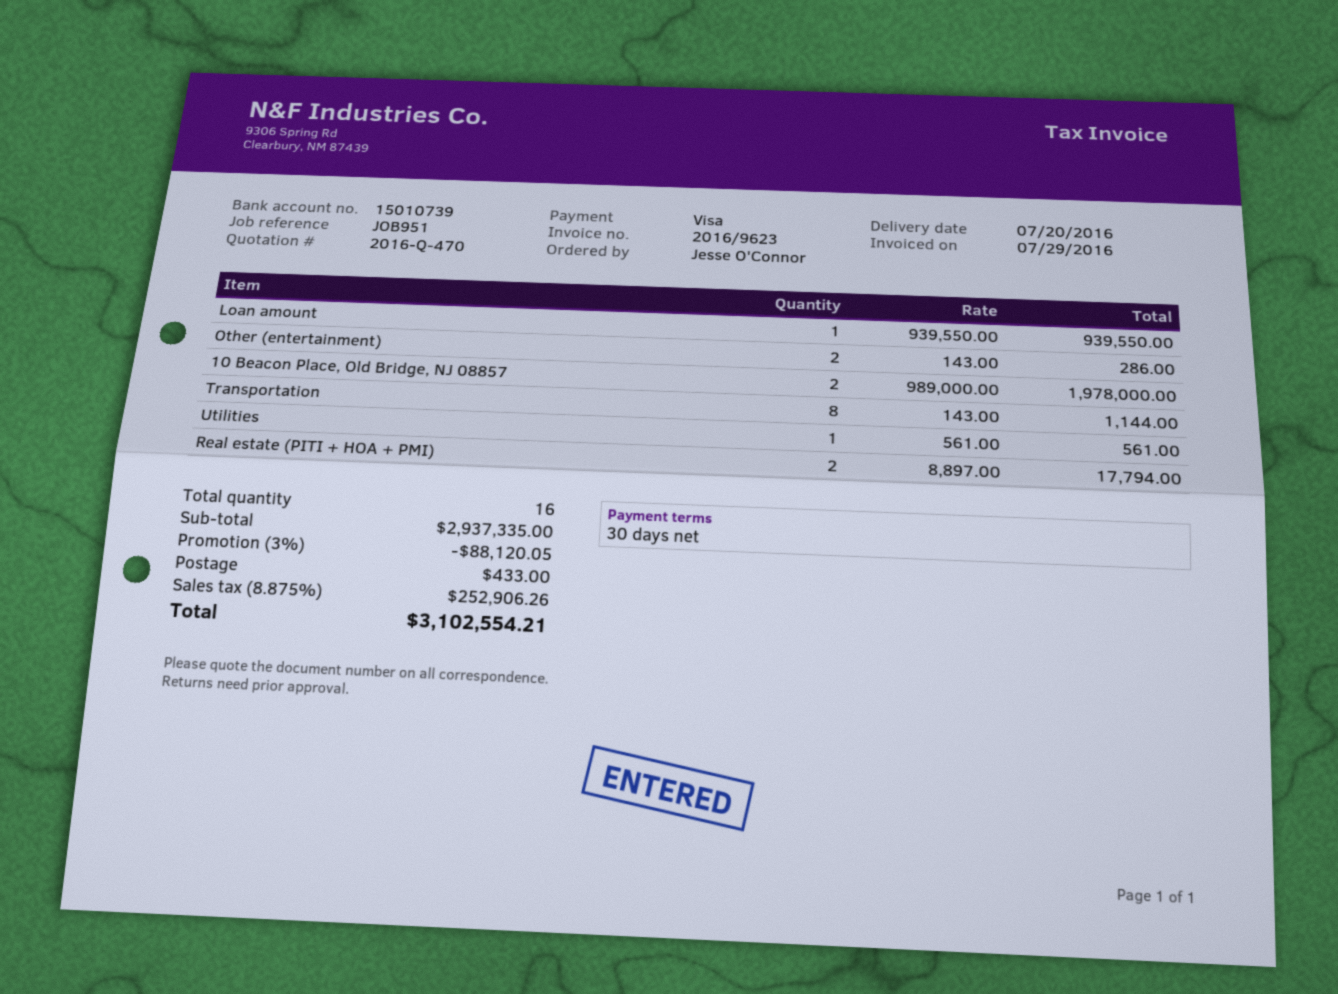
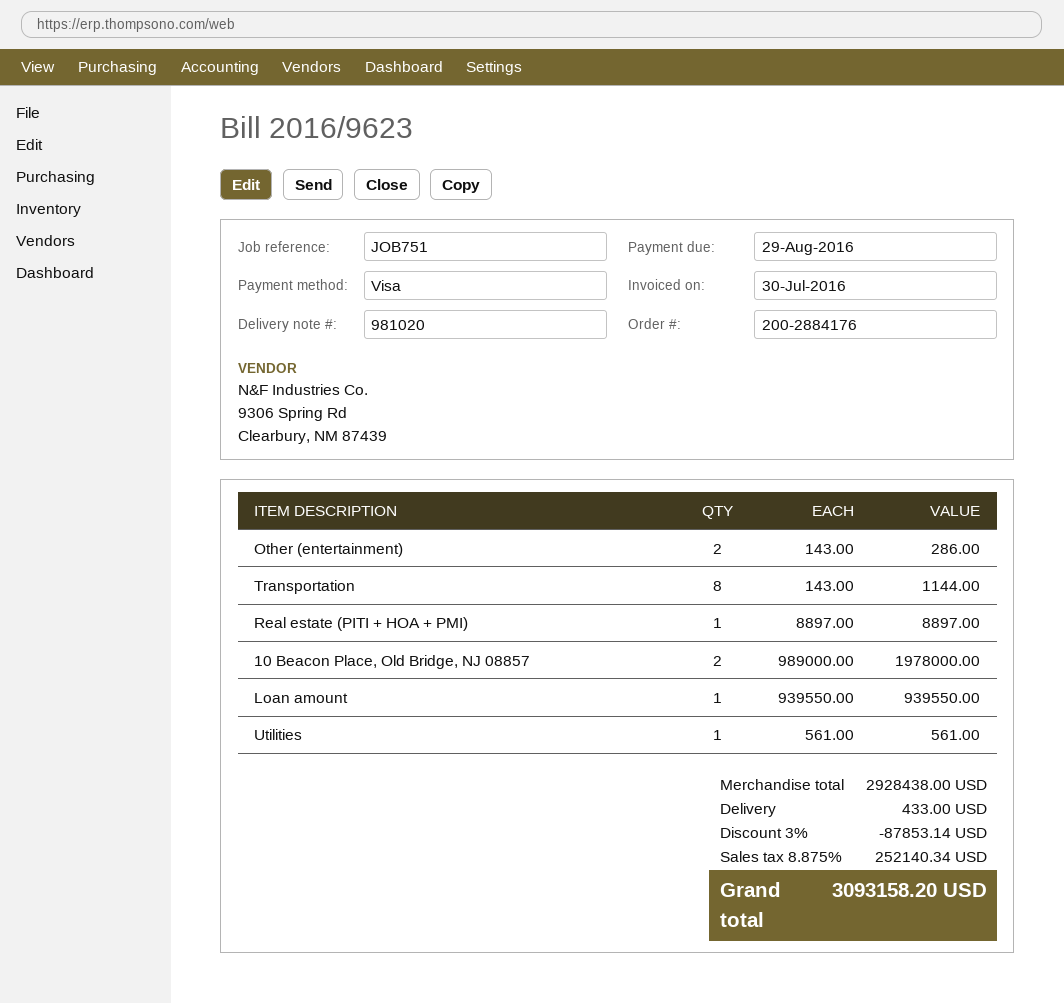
invoice date: 2016-07-29 -> 2016-07-30
reference: JOB951 -> JOB751
Real estate (PITI + HOA + PMI): 2 x 8897.00 = 17794.00 -> 1 x 8897.00 = 8897.00
subtotal: 2937335.00 -> 2928438.00
discount: 3% = 88120.05 -> 3% = 87853.14
tax: 8.875% = 252906.26 -> 8.875% = 252140.34
total: 3102554.21 -> 3093158.20

